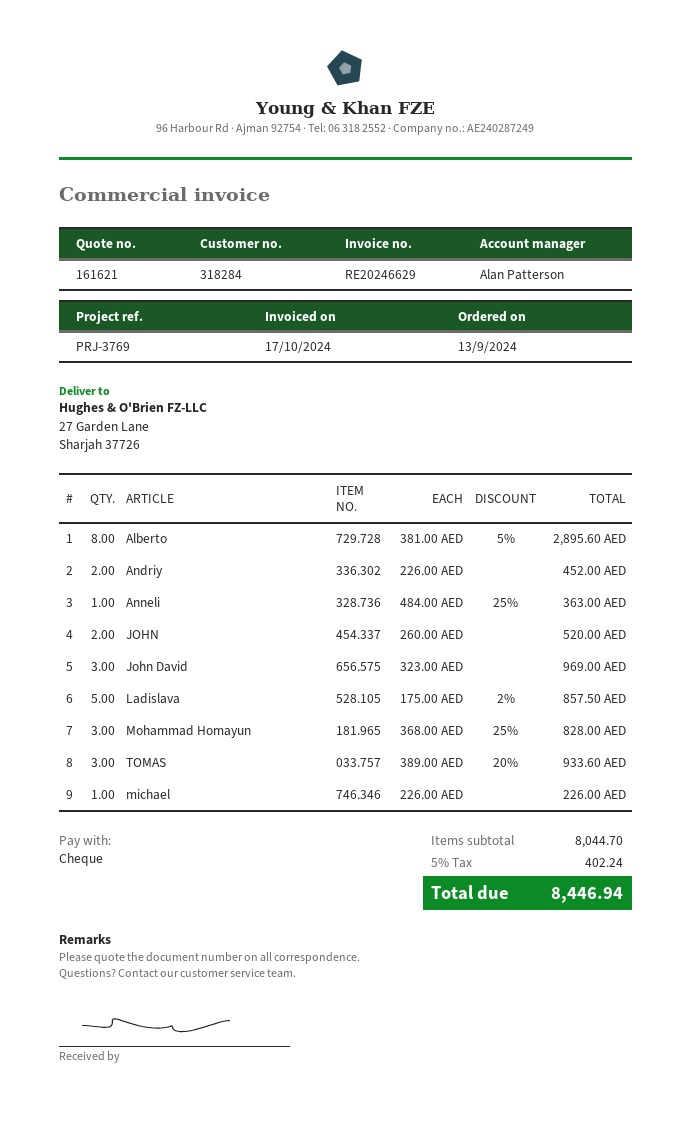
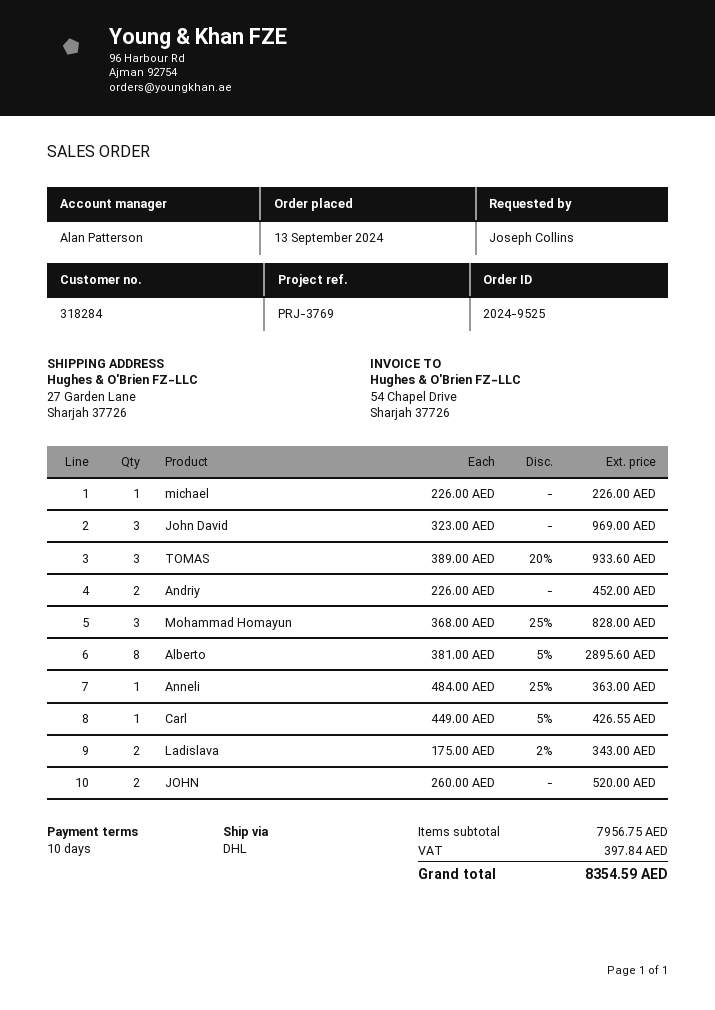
Ladislava: 5 x 175.00 - 2% = 857.50 -> 2 x 175.00 - 2% = 343.00
Carl: none -> 1 x 449.00 - 5% = 426.55
subtotal: 8044.70 -> 7956.75
tax: 402.24 -> 397.84
total: 8446.94 -> 8354.59

